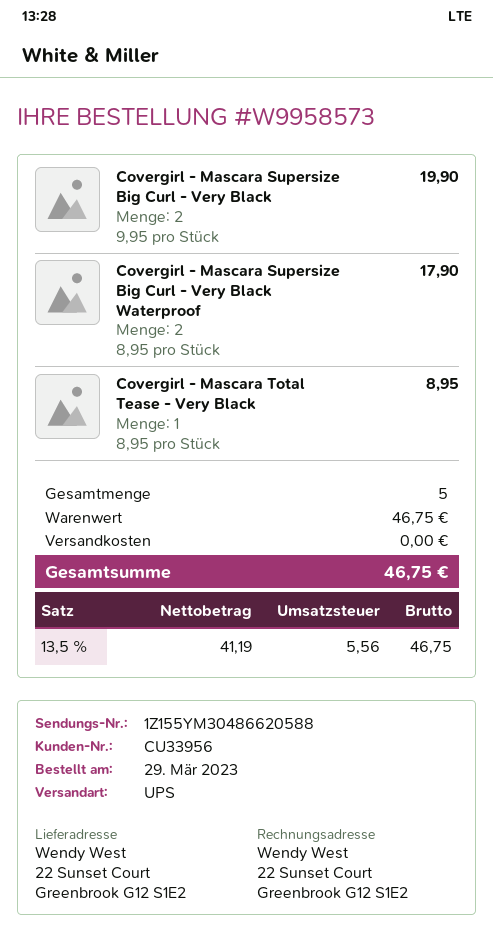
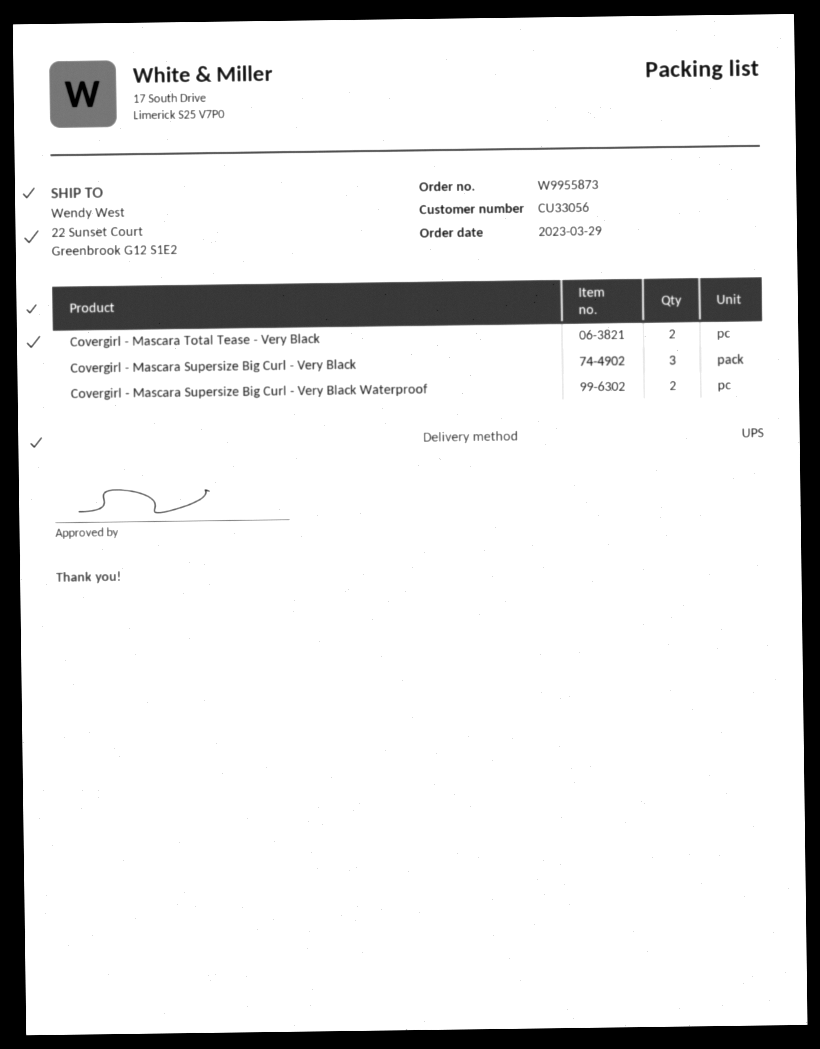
order number: W9958573 -> W9955873
customer number: CU33956 -> CU33056
Covergirl - Mascara Supersize Big Curl - Very Black: 2 -> 3
Covergirl - Mascara Total Tease - Very Black: 1 -> 2

